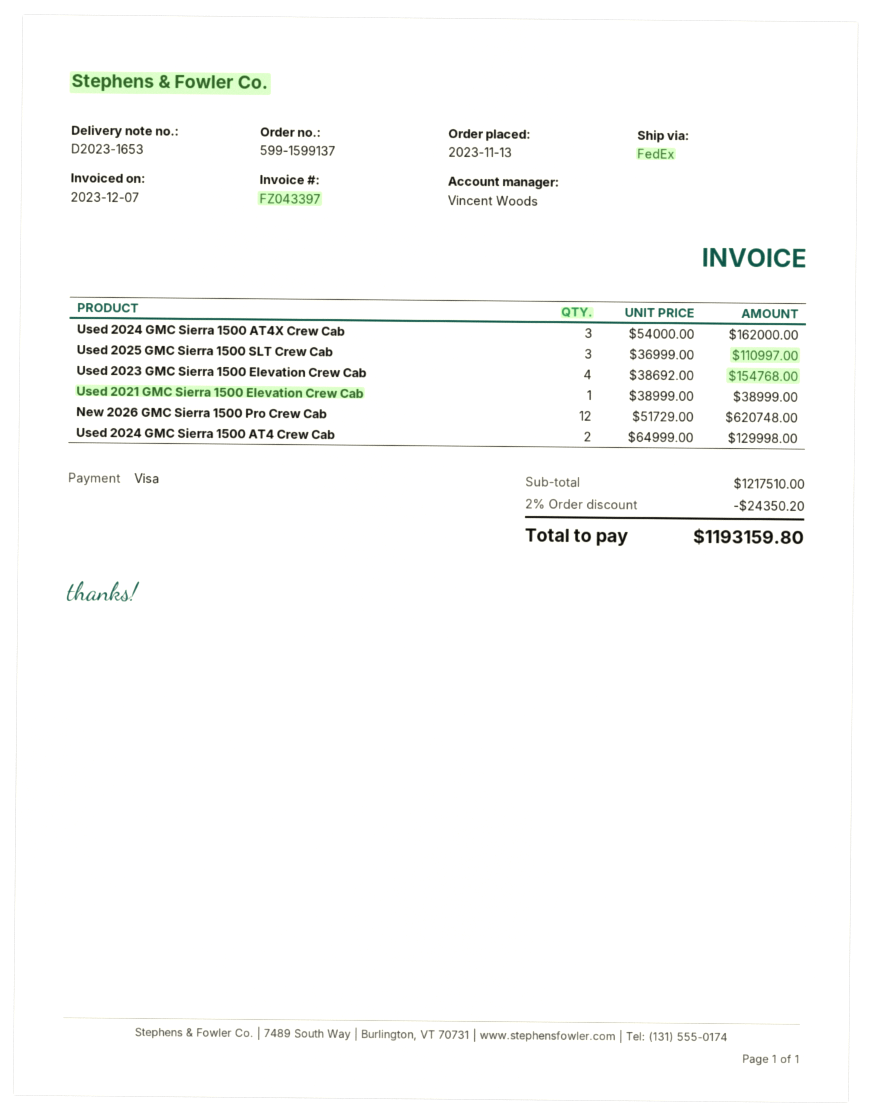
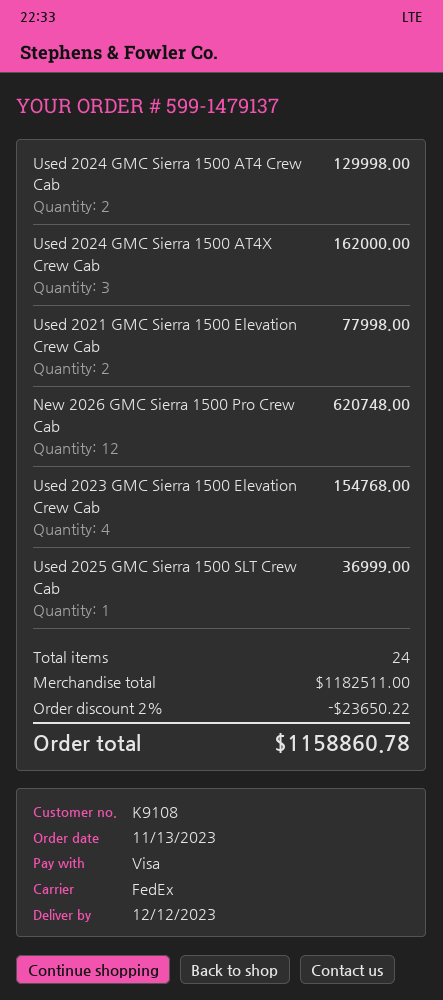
order number: 599-1599137 -> 599-1479137
Used 2025 GMC Sierra 1500 SLT Crew Cab: 3 for 110997.00 -> 1 for 36999.00
Used 2021 GMC Sierra 1500 Elevation Crew Cab: 1 for 38999.00 -> 2 for 77998.00
subtotal: 1217510.00 -> 1182511.00
discount: 2% = 24350.20 -> 2% = 23650.22
total: 1193159.80 -> 1158860.78

